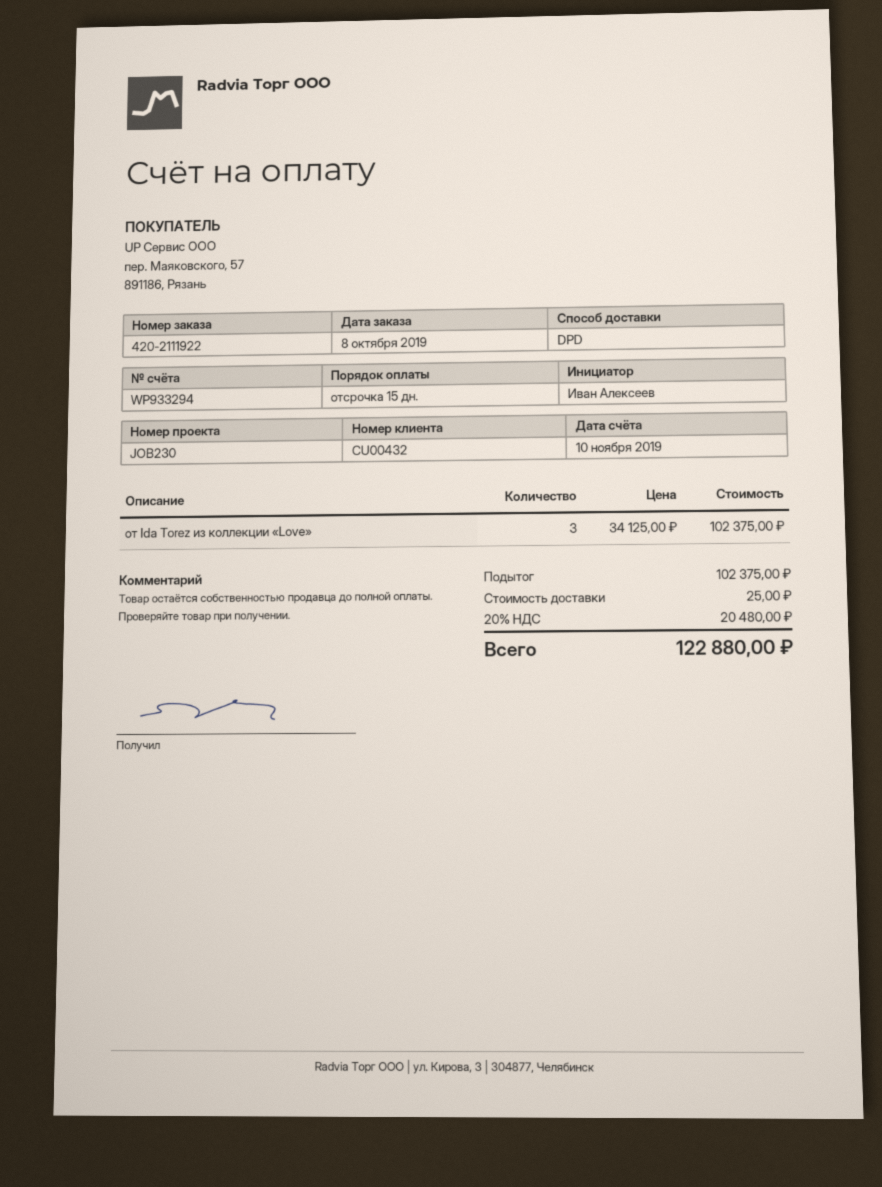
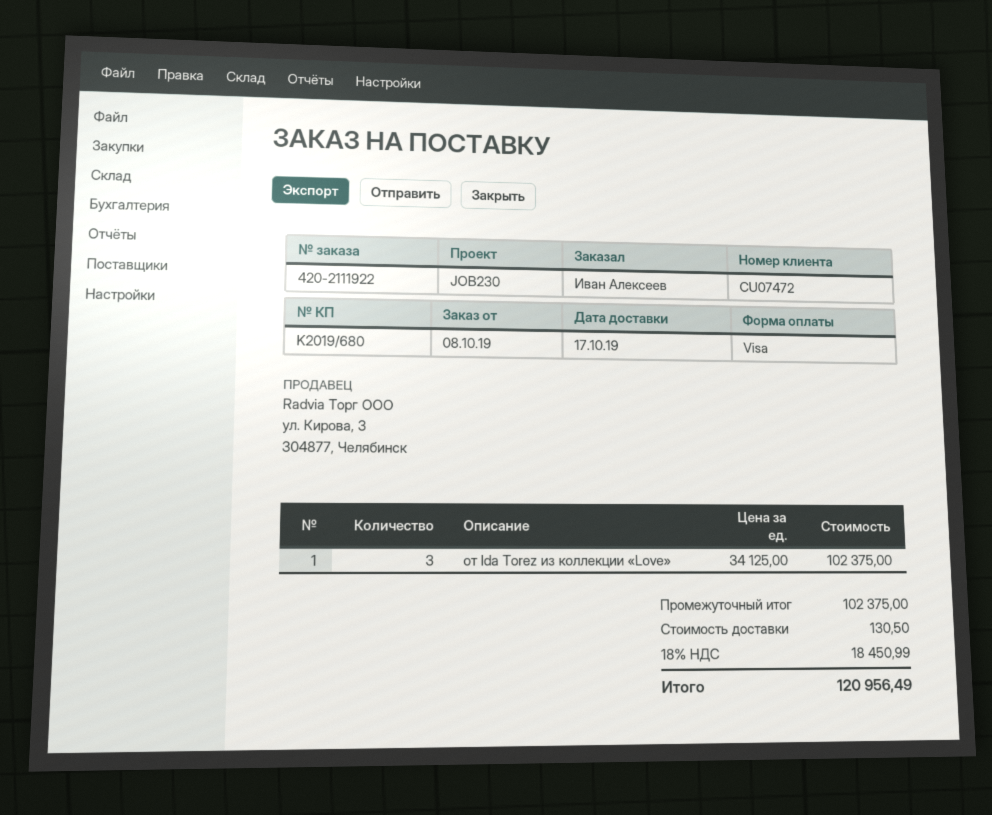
customer number: CU00432 -> CU07472
shipping: 25.00 -> 130.50
tax: 20% = 20480.00 -> 18% = 18450.99
total: 122880.00 -> 120956.49

